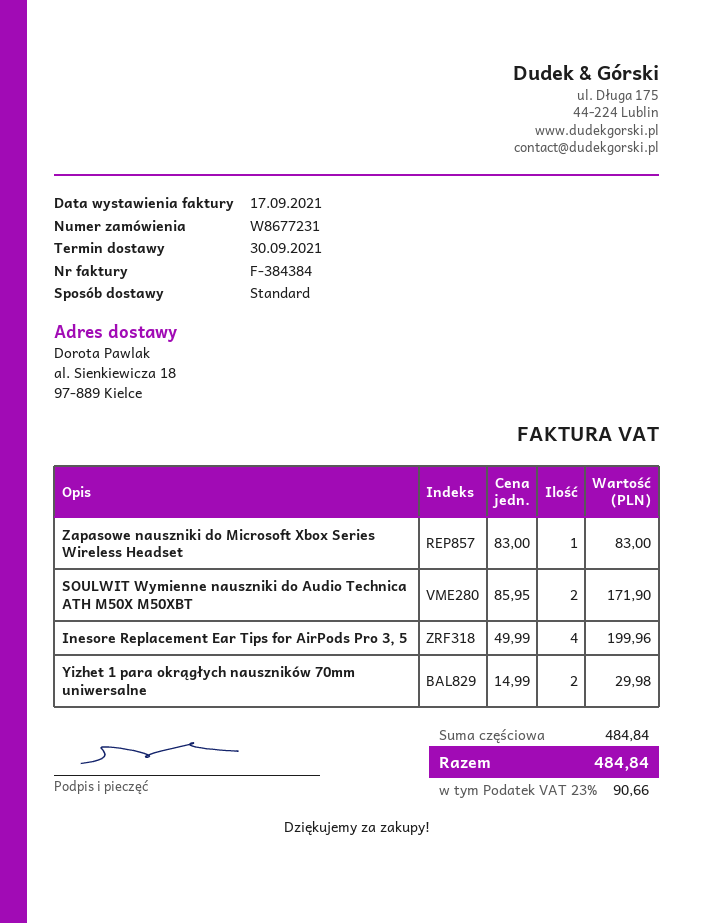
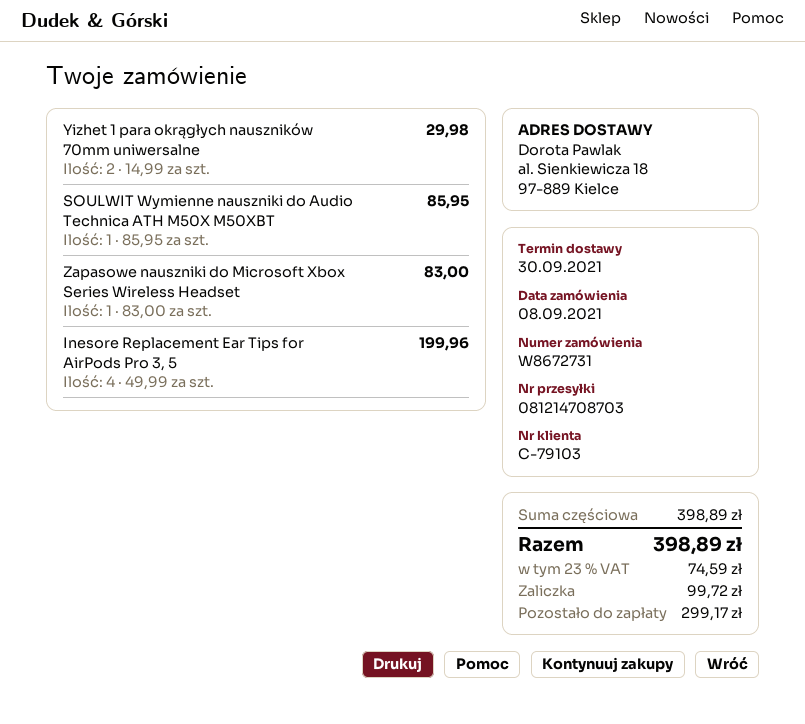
order number: W8677231 -> W8672731
SOULWIT Wymienne nauszniki do Audio Technica ATH M50X M50XBT: 2 x 85.95 = 171.90 -> 1 x 85.95 = 85.95
subtotal: 484.84 -> 398.89
tax: 23% = 90.66 -> 23% = 74.59
total: 484.84 -> 398.89

